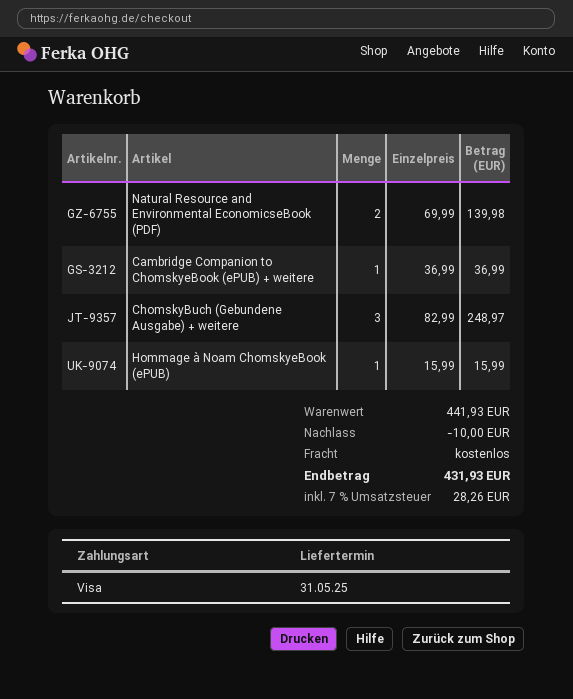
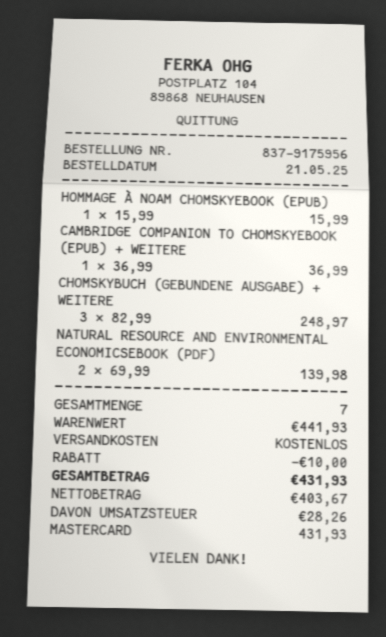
payment method: Visa -> Mastercard

